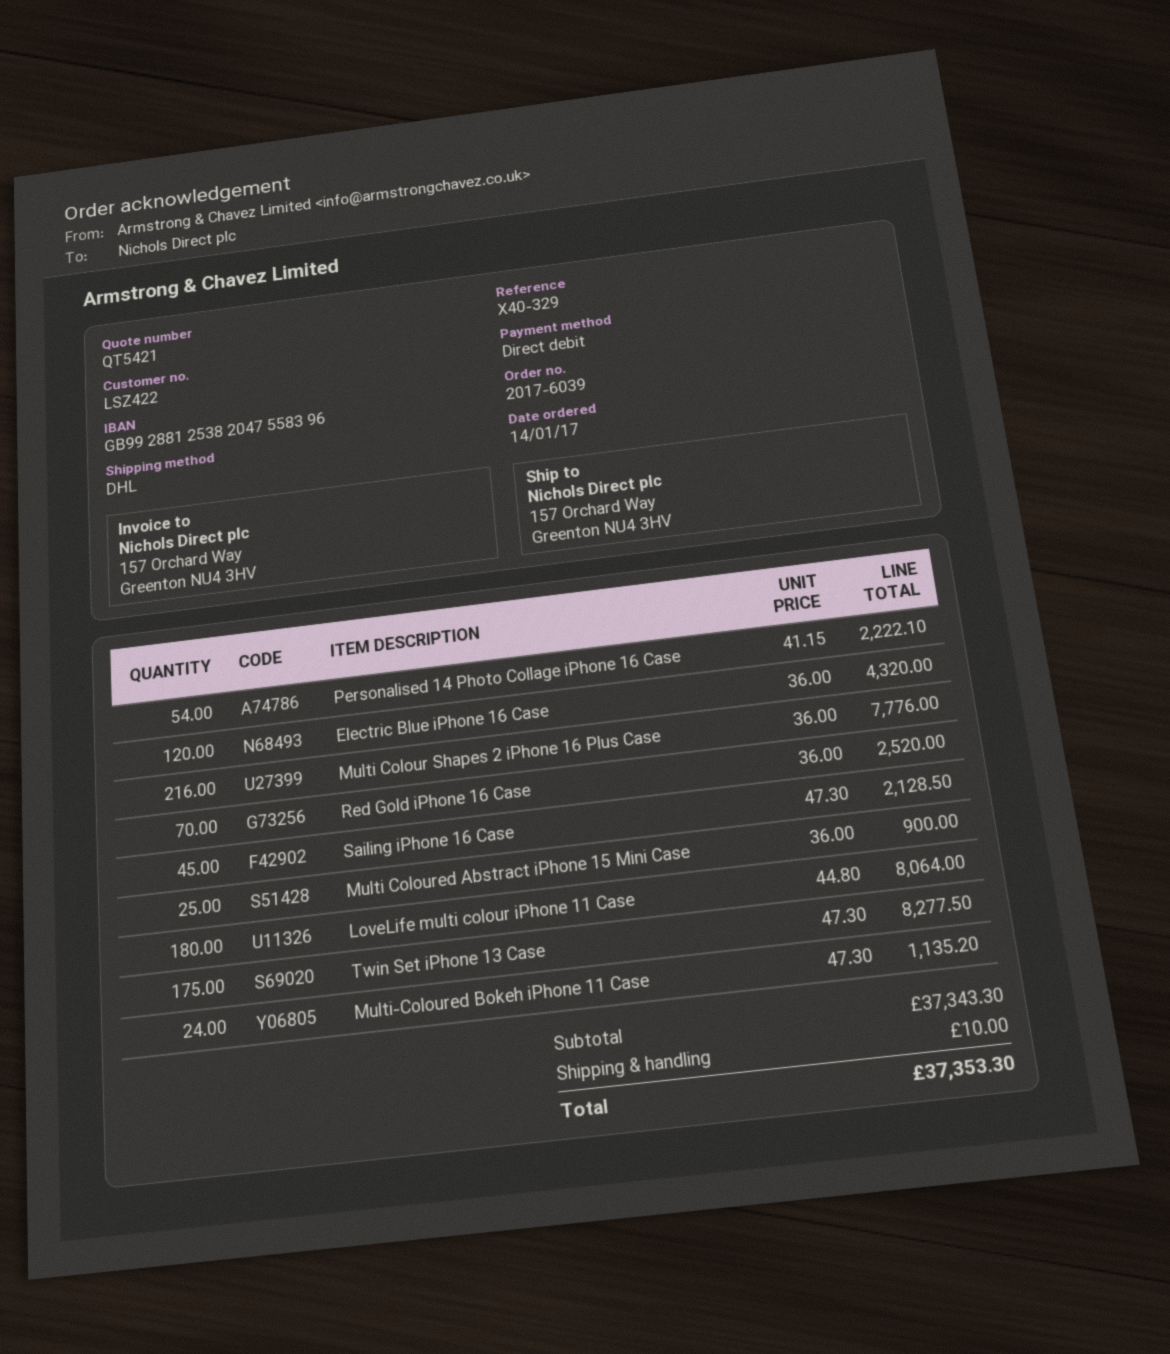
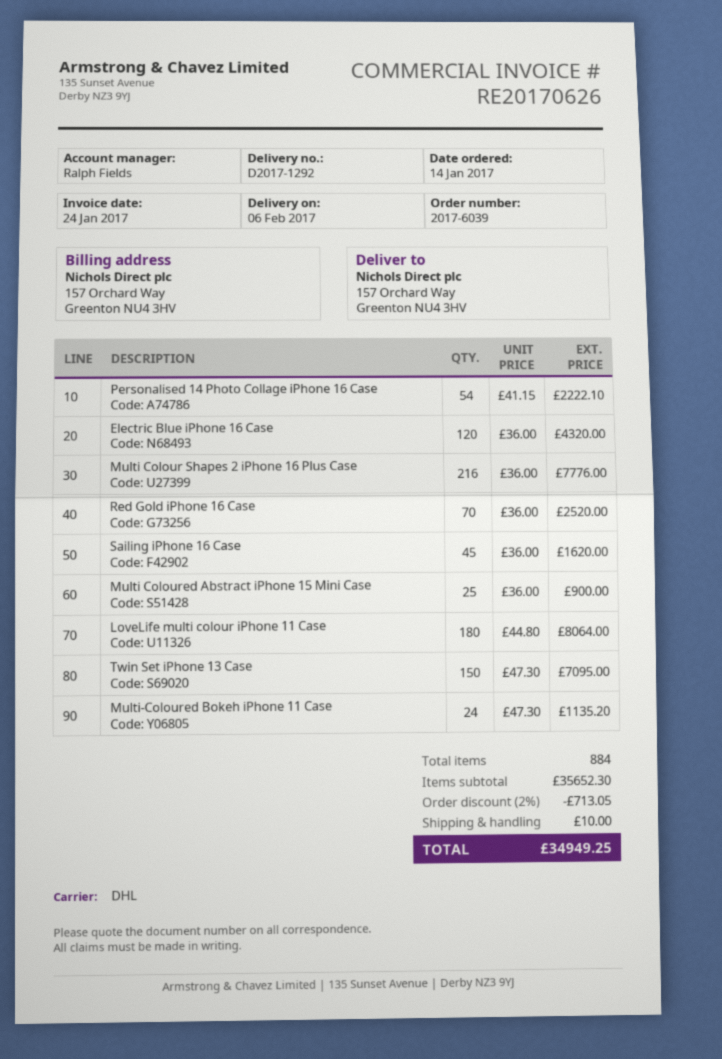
Sailing iPhone 16 Case: 45 x 47.30 = 2128.50 -> 45 x 36.00 = 1620.00
Twin Set iPhone 13 Case: 175 x 47.30 = 8277.50 -> 150 x 47.30 = 7095.00
subtotal: 37343.30 -> 35652.30
discount: none -> 2% = 713.05
total: 37353.30 -> 34949.25

